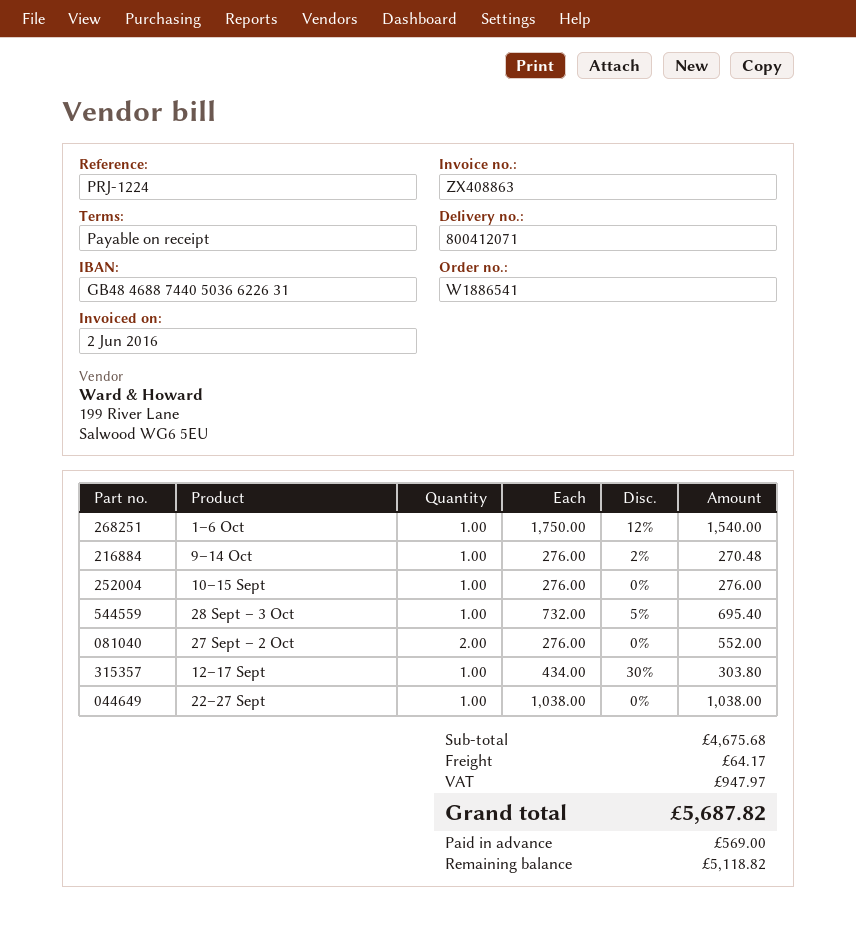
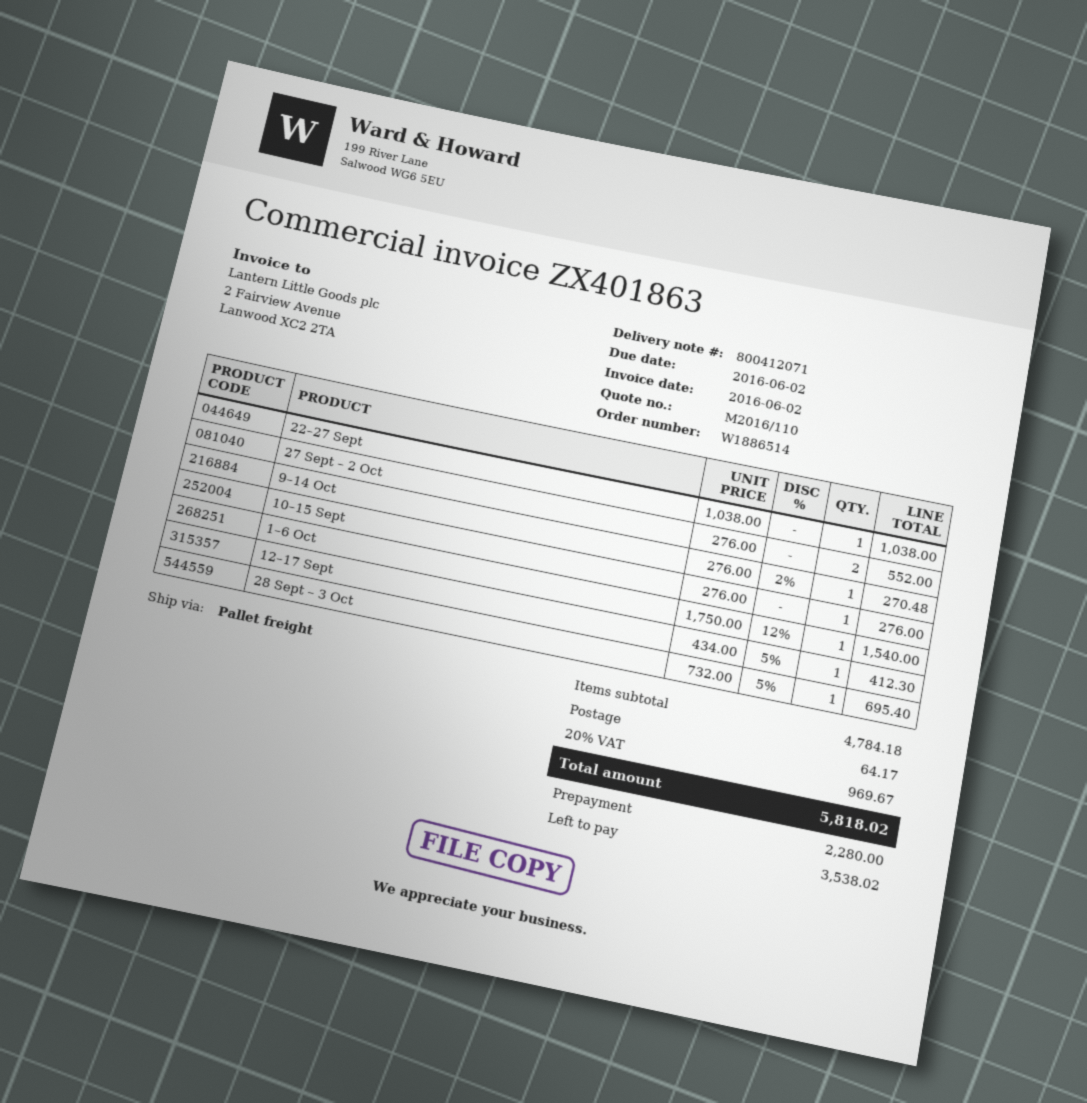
order number: W1886541 -> W1886514
invoice number: ZX408863 -> ZX401863
12–17 Sept: 1 x 434.00 - 30% = 303.80 -> 1 x 434.00 - 5% = 412.30
subtotal: 4675.68 -> 4784.18
tax: 947.97 -> 969.67
total: 5687.82 -> 5818.02
deposit: 569.00 -> 2280.00
balance: 5118.82 -> 3538.02

